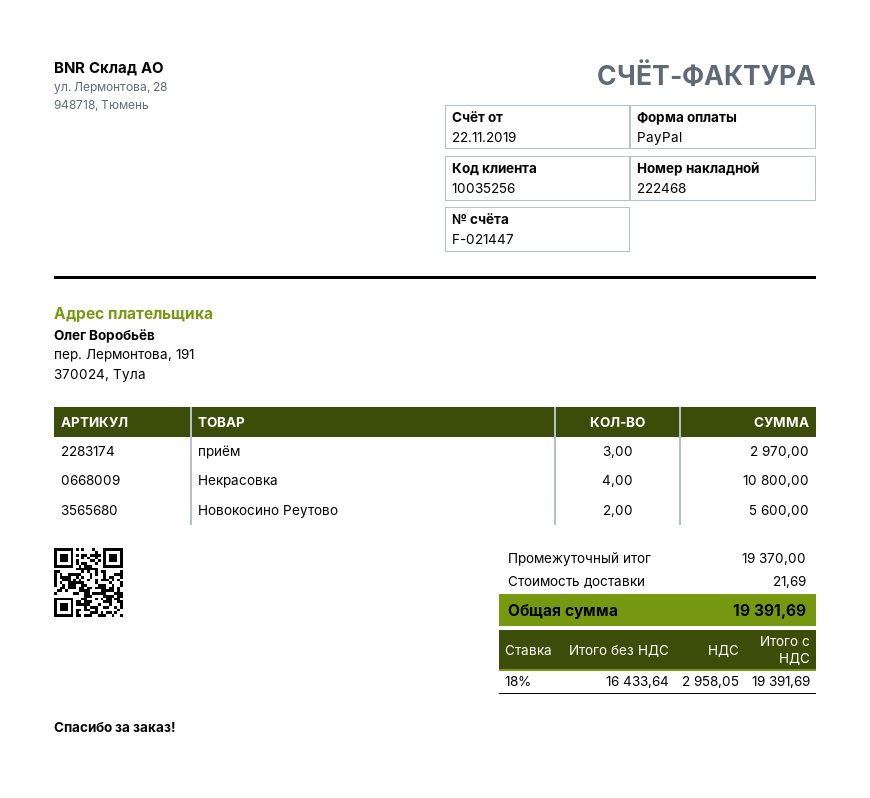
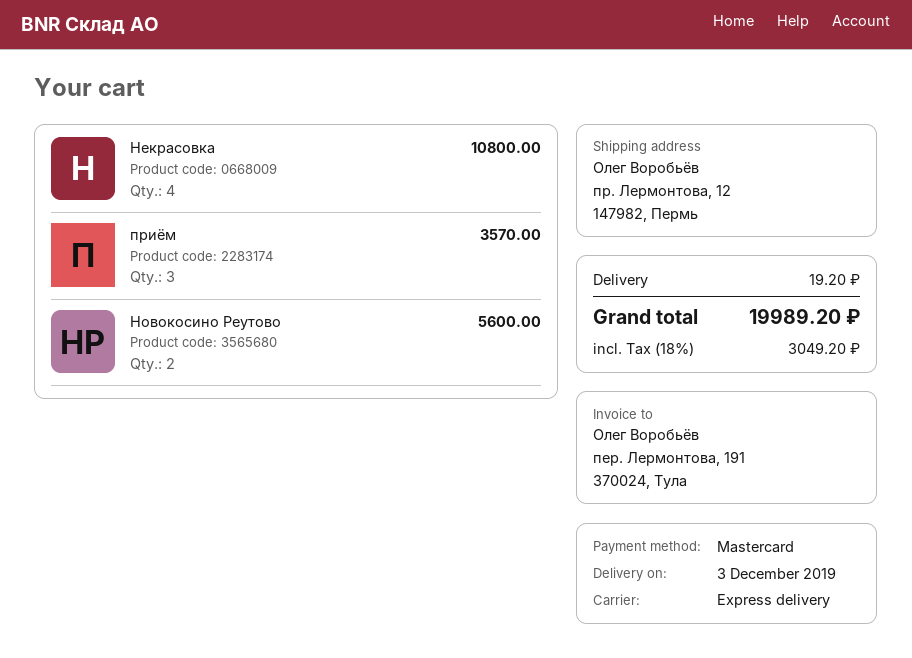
payment method: PayPal -> Mastercard
приём: 3 for 2970.00 -> 3 for 3570.00
shipping: 21.69 -> 19.20
tax: 18% = 2958.05 -> 18% = 3049.20
total: 19391.69 -> 19989.20

